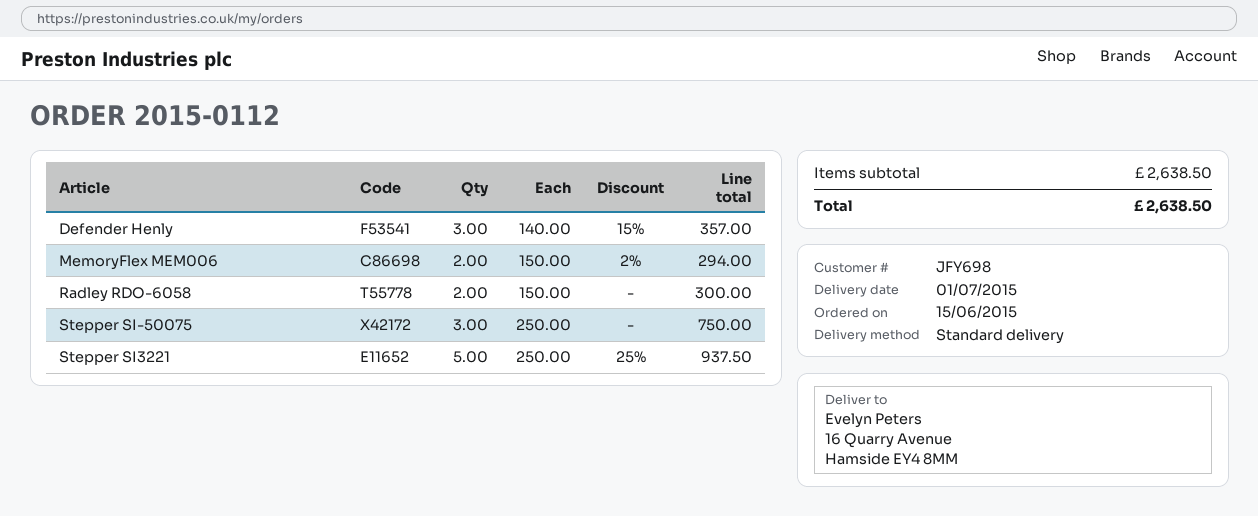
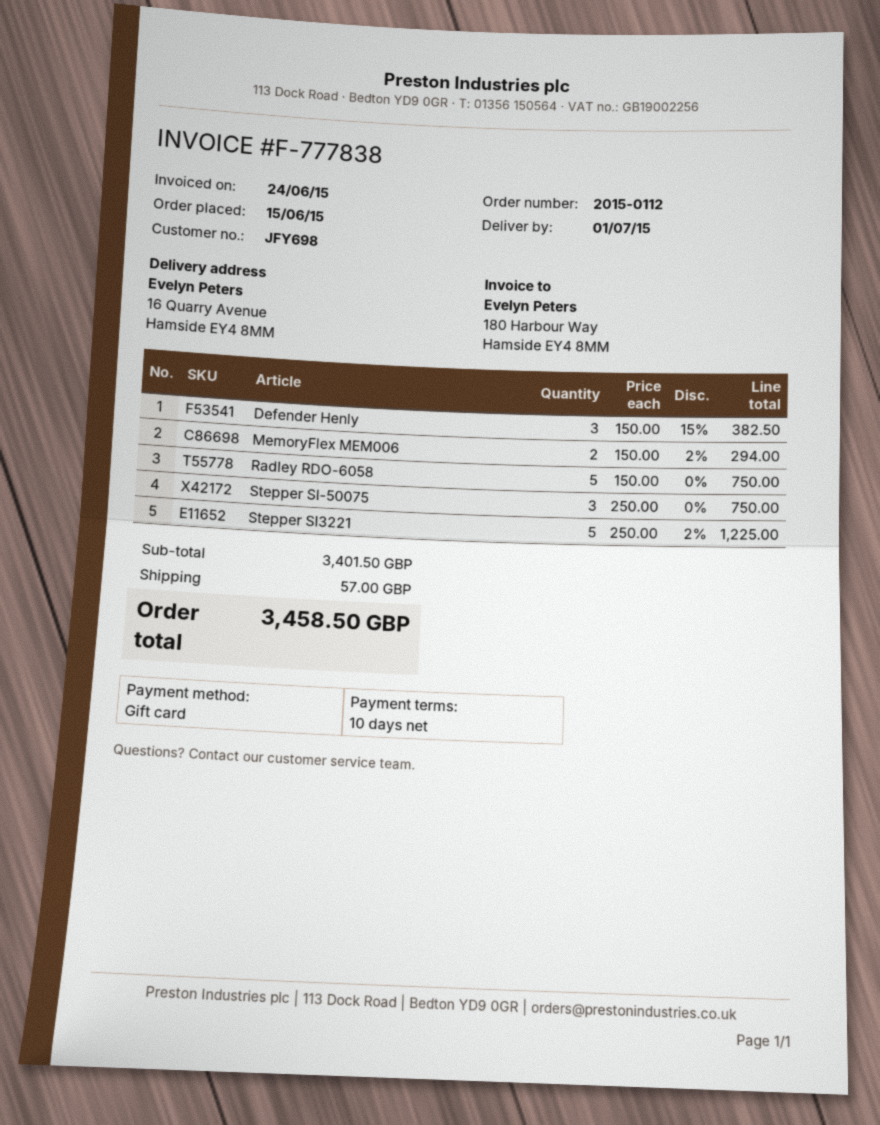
Defender Henly: 3 x 140.00 - 15% = 357.00 -> 3 x 150.00 - 15% = 382.50
Radley RDO-6058: 2 x 150.00 = 300.00 -> 5 x 150.00 = 750.00
Stepper SI3221: 5 x 250.00 - 25% = 937.50 -> 5 x 250.00 - 2% = 1225.00
subtotal: 2638.50 -> 3401.50
shipping: none -> 57.00
total: 2638.50 -> 3458.50

